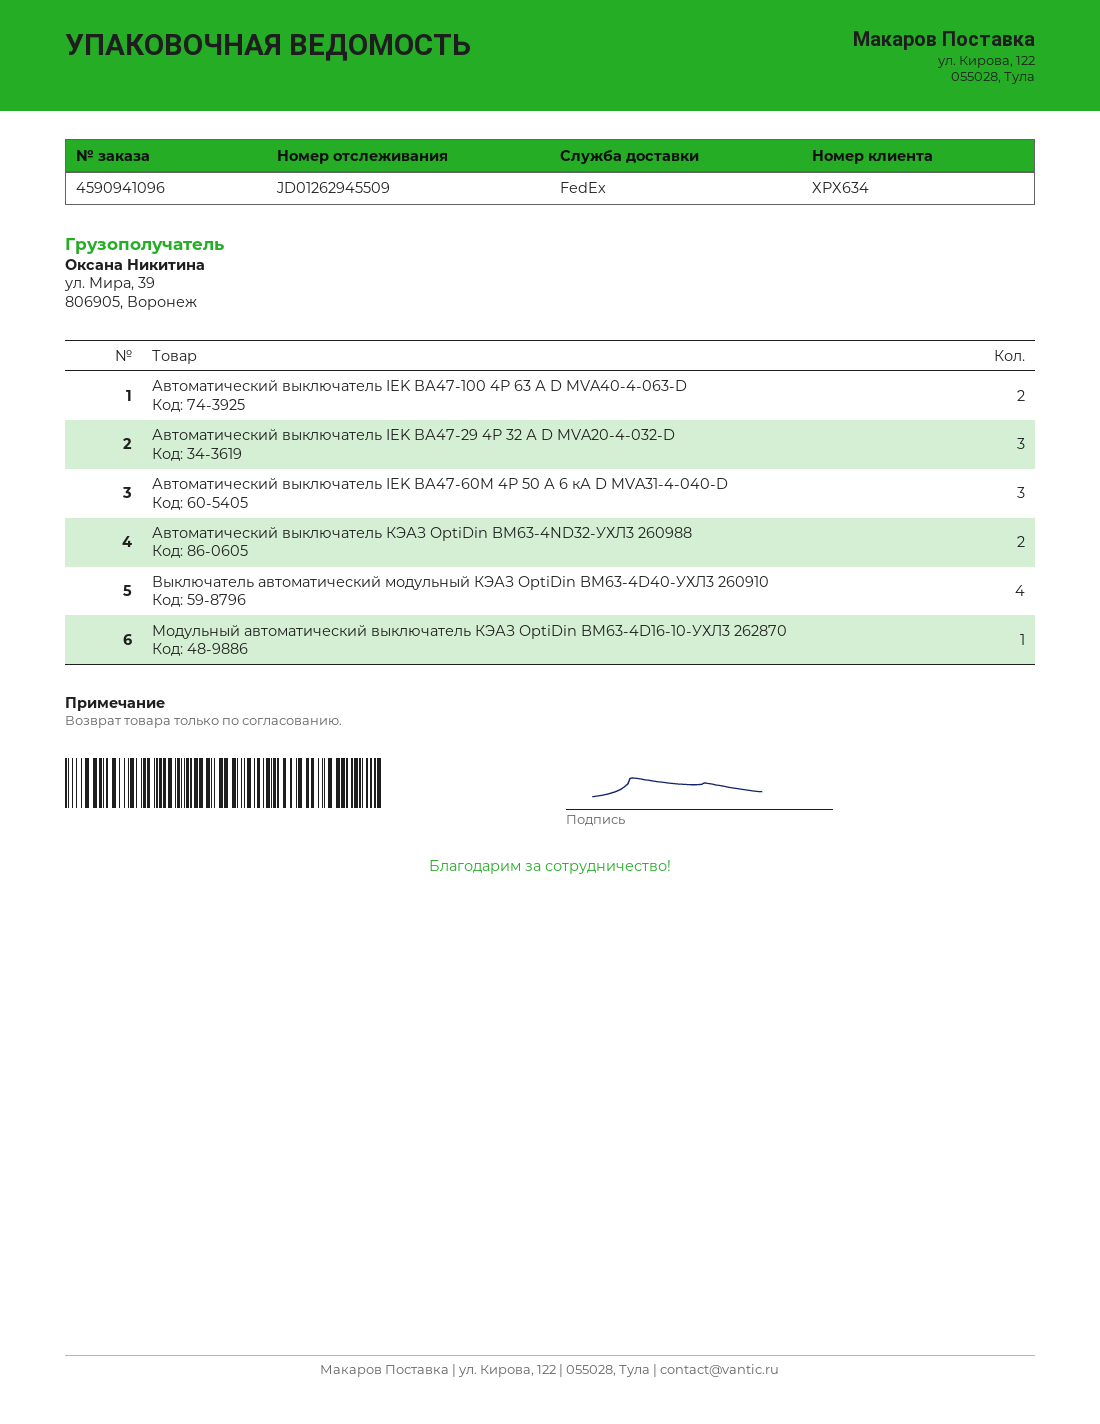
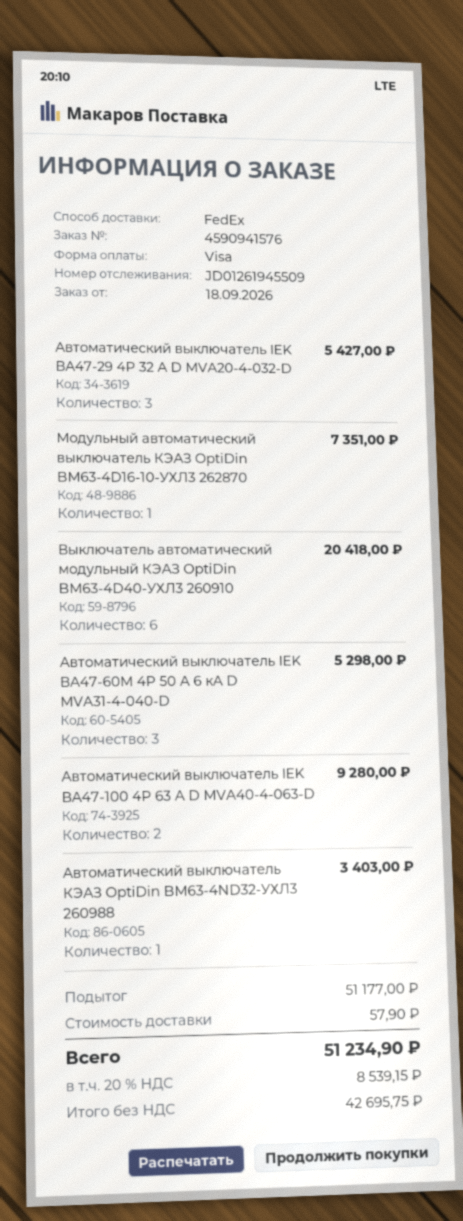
order number: 4590941096 -> 4590941576
tracking number: JD01262945509 -> JD01261945509
Автоматический выключатель КЭАЗ OptiDin BM63-4ND32-УХЛ3 260988: 2 -> 1
Выключатель автоматический модульный КЭАЗ OptiDin BM63-4D40-УХЛ3 260910: 4 -> 6

